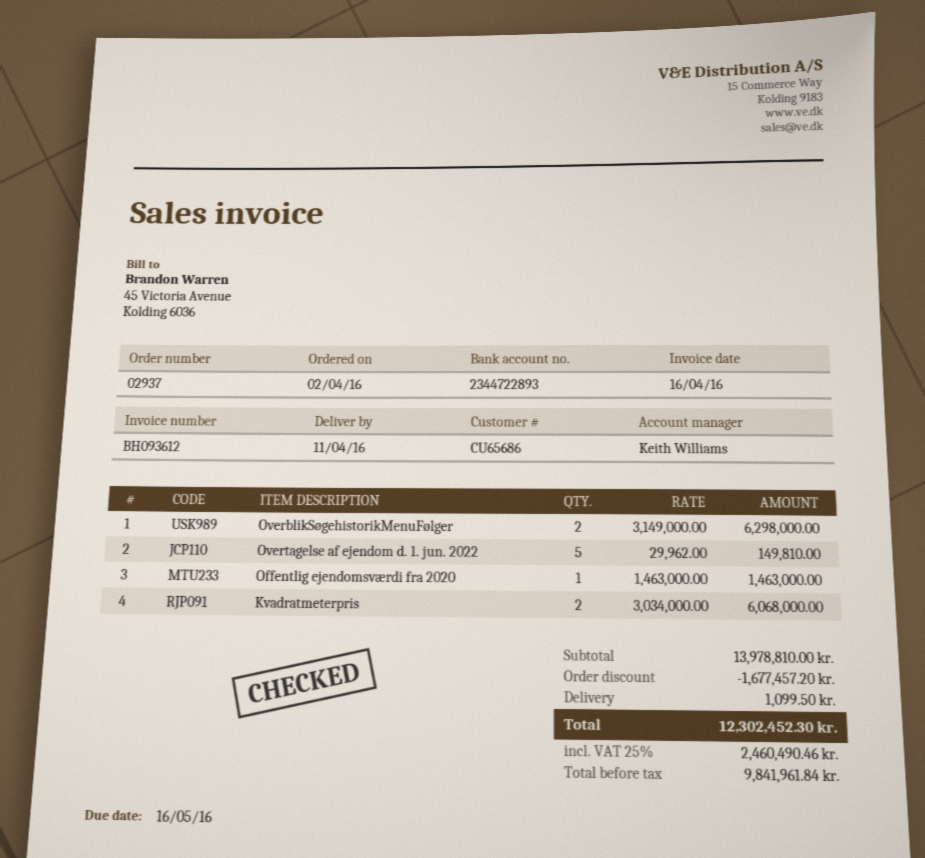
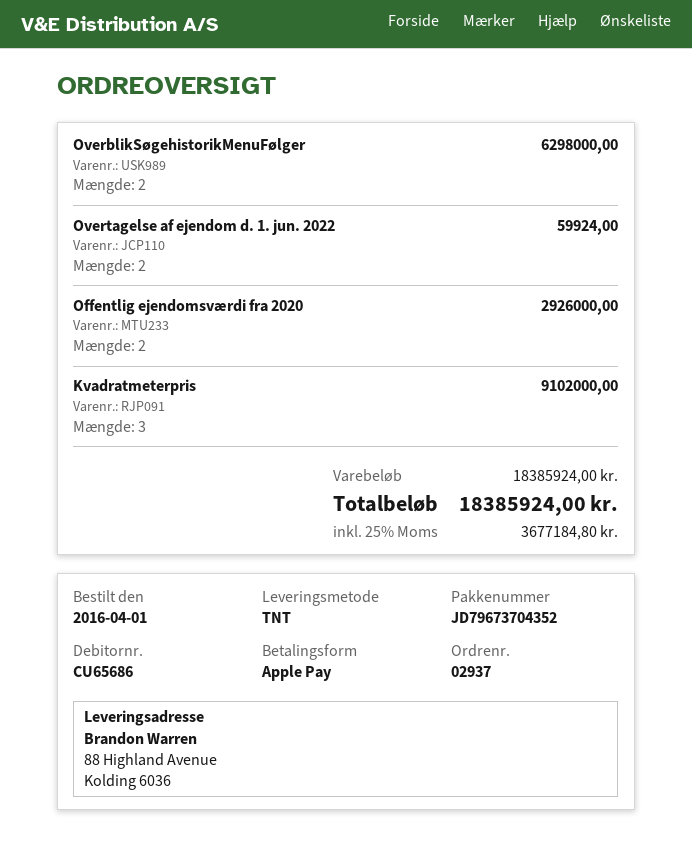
order date: 2016-04-02 -> 2016-04-01
Overtagelse af ejendom d. 1. jun. 2022: 5 for 149810.00 -> 2 for 59924.00
Offentlig ejendomsværdi fra 2020: 1 for 1463000.00 -> 2 for 2926000.00
Kvadratmeterpris: 2 for 6068000.00 -> 3 for 9102000.00
subtotal: 13978810.00 -> 18385924.00
discount: 1677457.20 -> none
shipping: 1099.50 -> none
tax: 25% = 2460490.46 -> 25% = 3677184.80
total: 12302452.30 -> 18385924.00

